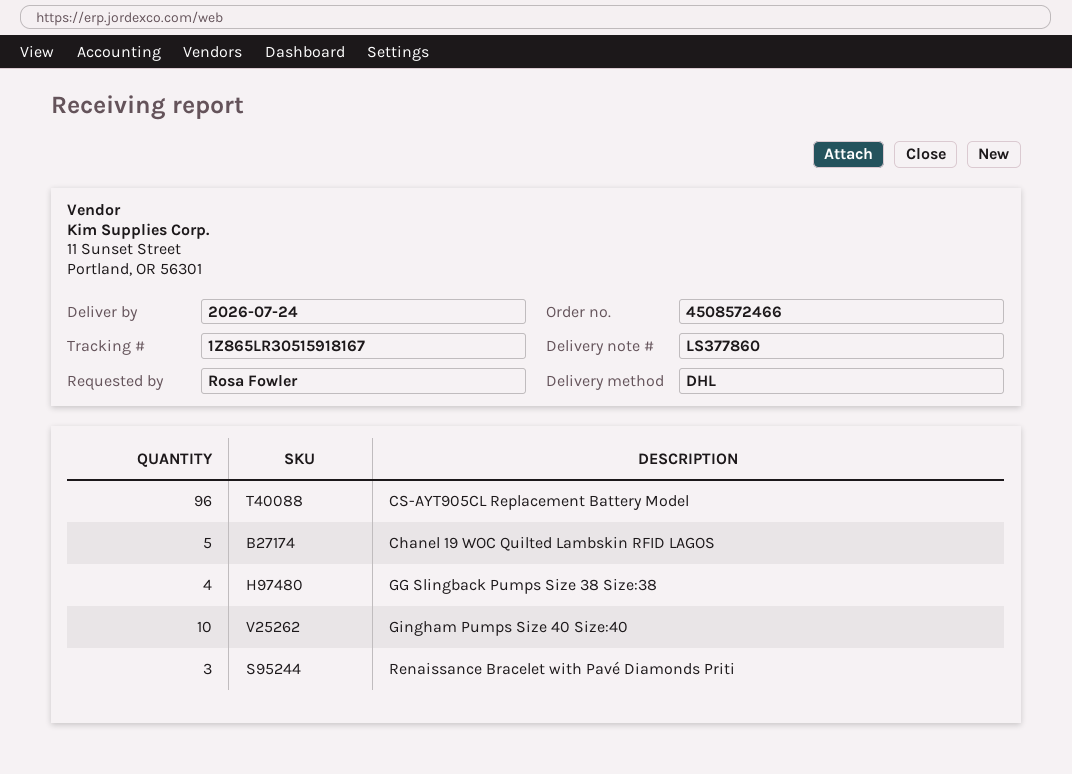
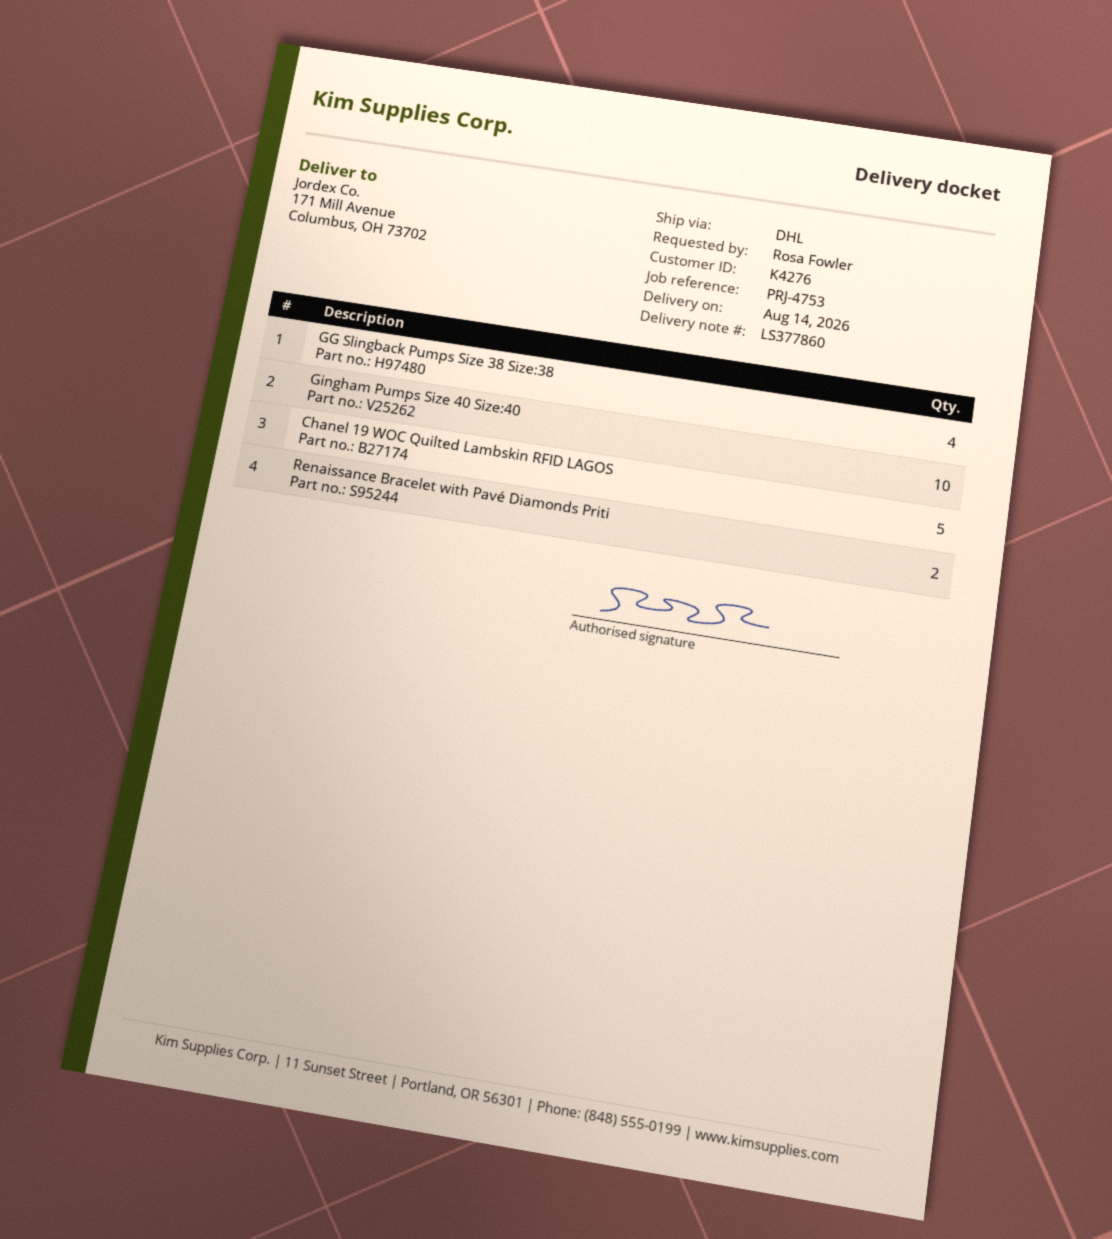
delivery date: 2026-07-24 -> 2026-08-14
CS-AYT905CL Replacement Battery Model: 96 -> none
Renaissance Bracelet with Pavé Diamonds Priti: 3 -> 2

